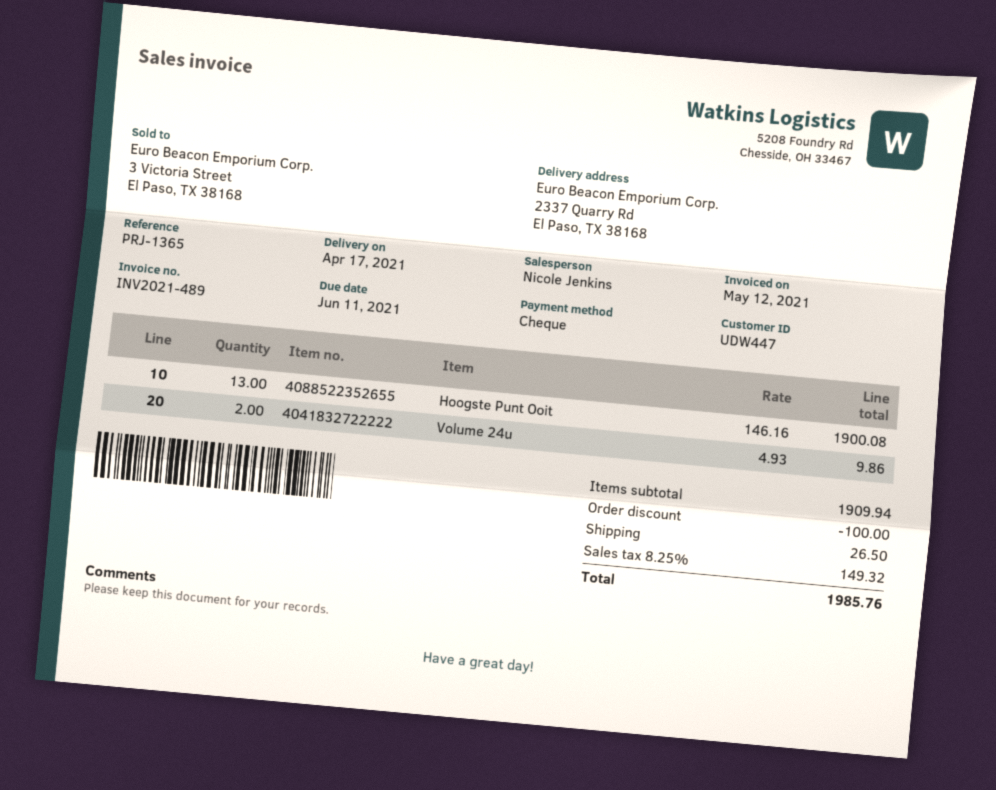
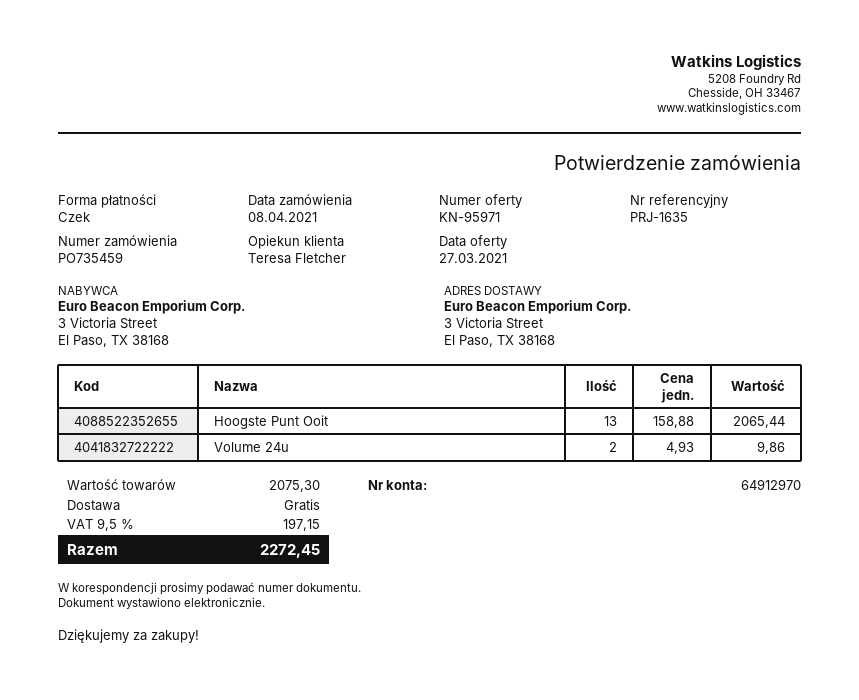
reference: PRJ-1365 -> PRJ-1635
sales rep: Nicole Jenkins -> Teresa Fletcher
ship to: 2337 Quarry Rd, El Paso, TX 38168 -> 3 Victoria Street, El Paso, TX 38168
Hoogste Punt Ooit: 13 x 146.16 = 1900.08 -> 13 x 158.88 = 2065.44
subtotal: 1909.94 -> 2075.30
discount: 100.00 -> none
shipping: 26.50 -> 0.00
tax: 8.25% = 149.32 -> 9.5% = 197.15
total: 1985.76 -> 2272.45

